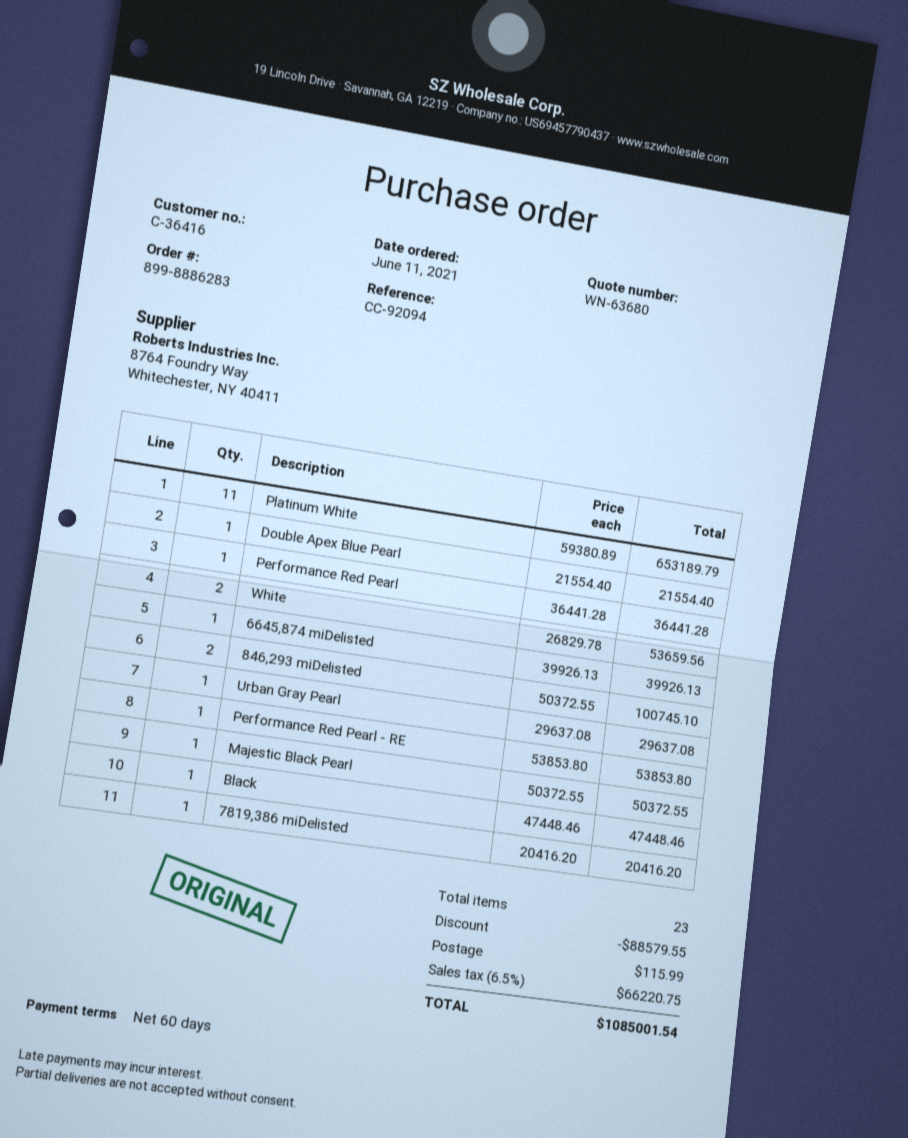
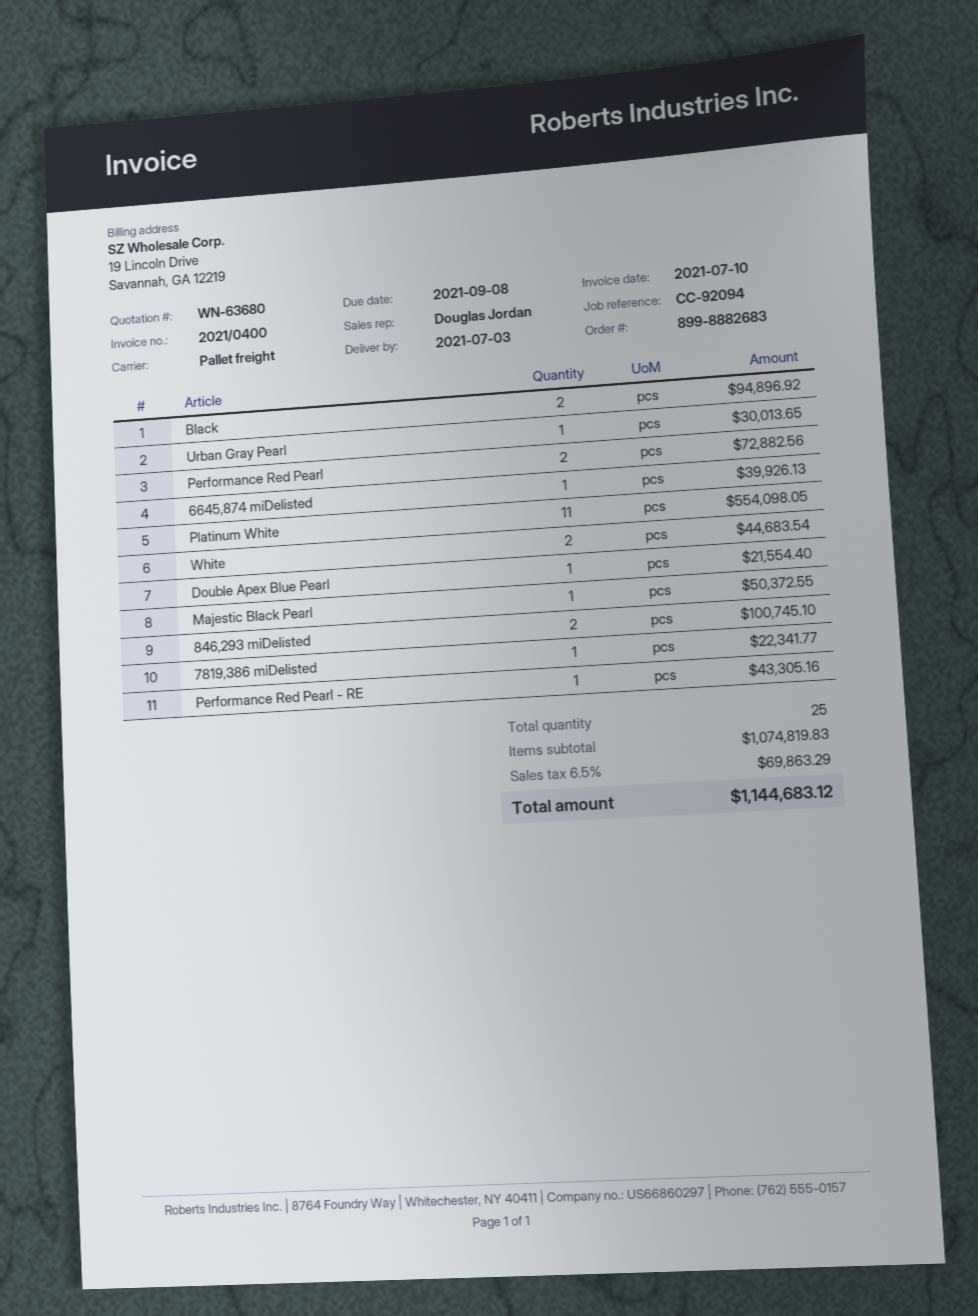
order number: 899-8886283 -> 899-8882683
Platinum White: 11 for 653189.79 -> 11 for 554098.05
Performance Red Pearl: 1 for 36441.28 -> 2 for 72882.56
White: 2 for 53659.56 -> 2 for 44683.54
Urban Gray Pearl: 1 for 29637.08 -> 1 for 30013.65
Performance Red Pearl - RE: 1 for 53853.80 -> 1 for 43305.16
Black: 1 for 47448.46 -> 2 for 94896.92
7819,386 miDelisted: 1 for 20416.20 -> 1 for 22341.77
total quantity: 23 -> 25
discount: 88579.55 -> none
shipping: 115.99 -> none
tax: 6.5% = 66220.75 -> 6.5% = 69863.29
total: 1085001.54 -> 1144683.12

